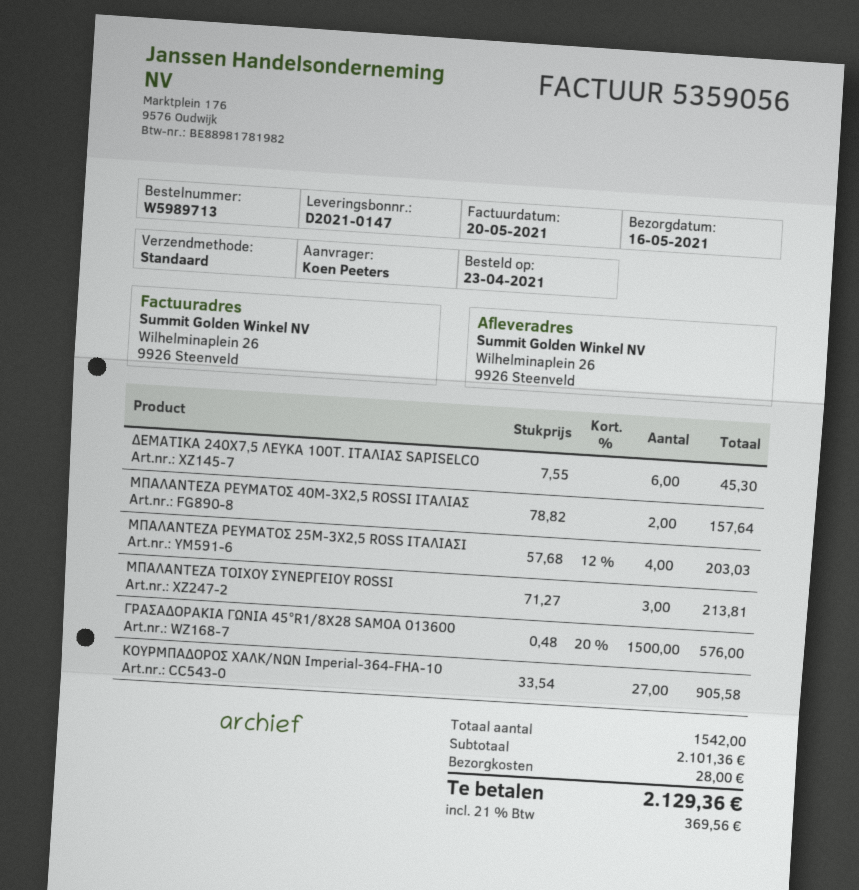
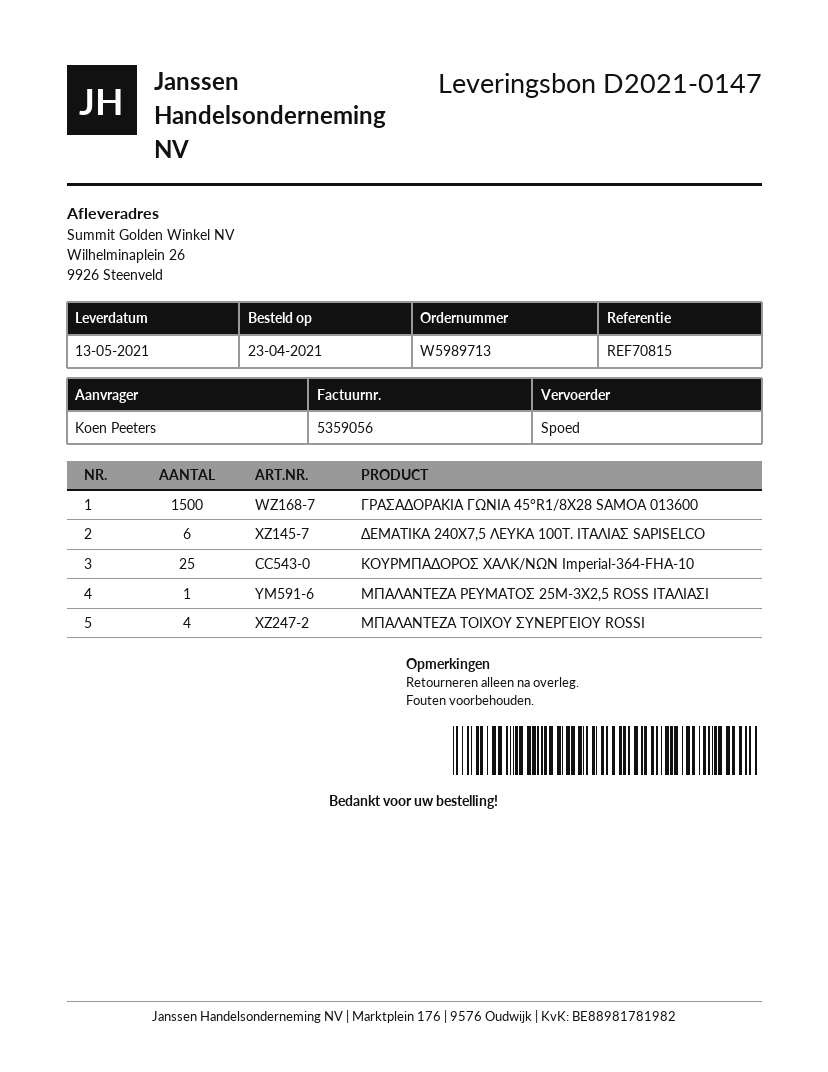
delivery date: 2021-05-16 -> 2021-05-13
shipping method: standard -> express
ΜΠΑΛΑΝΤΕΖΑ ΡΕΥΜΑΤΟΣ 40Μ-3Χ2,5 ROSSI ΙΤΑΛΙΑΣ: 2 -> none
ΜΠΑΛΑΝΤΕΖΑ ΡΕΥΜΑΤΟΣ 25Μ-3Χ2,5 ROSS ΙΤΑΛΙΑΣI: 4 -> 1
ΜΠΑΛΑΝΤΕΖΑ ΤΟΙΧΟΥ ΣΥΝΕΡΓΕΙΟΥ ROSSI: 3 -> 4
ΚΟΥΡΜΠΑΔΟΡΟΣ ΧΑΛΚ/ΝΩΝ Imperial-364-FHA-10: 27 -> 25

